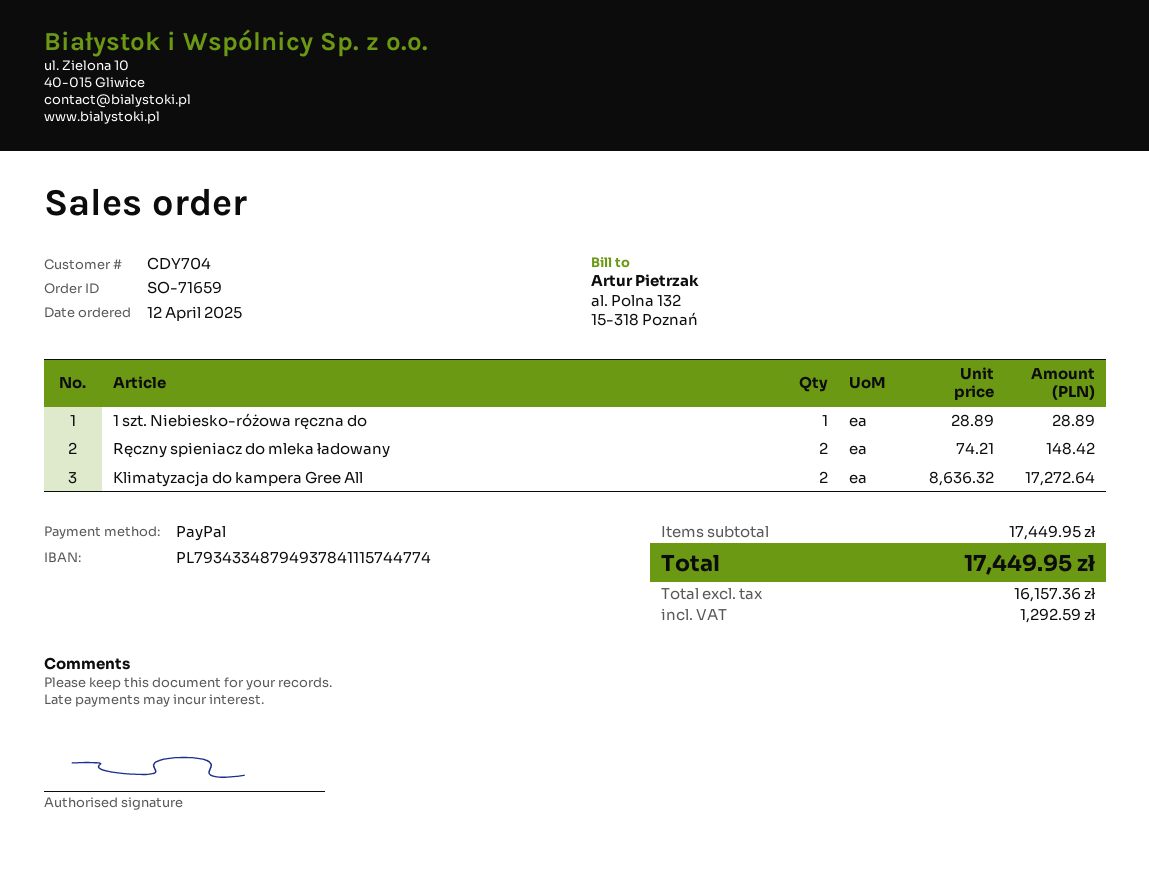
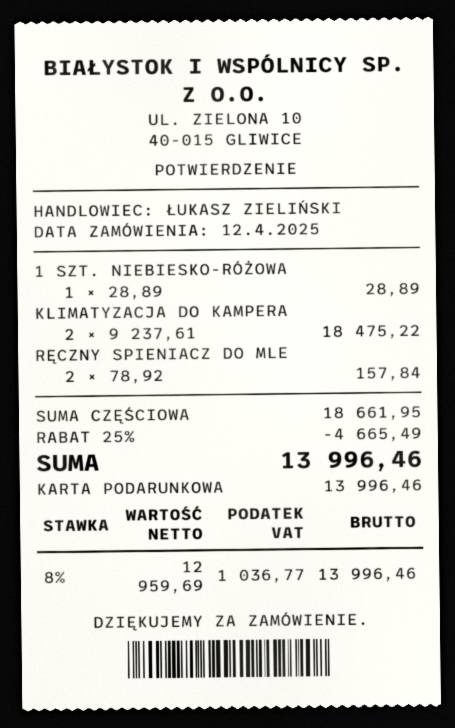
payment method: PayPal -> gift card
Ręczny spieniacz do mleka ładowany: 2 x 74.21 = 148.42 -> 2 x 78.92 = 157.84
Klimatyzacja do kampera Gree All: 2 x 8636.32 = 17272.64 -> 2 x 9237.61 = 18475.22
subtotal: 17449.95 -> 18661.95
discount: none -> 25% = 4665.49
net: 16157.36 -> 12959.69
tax: 1292.59 -> 1036.77
total: 17449.95 -> 13996.46

